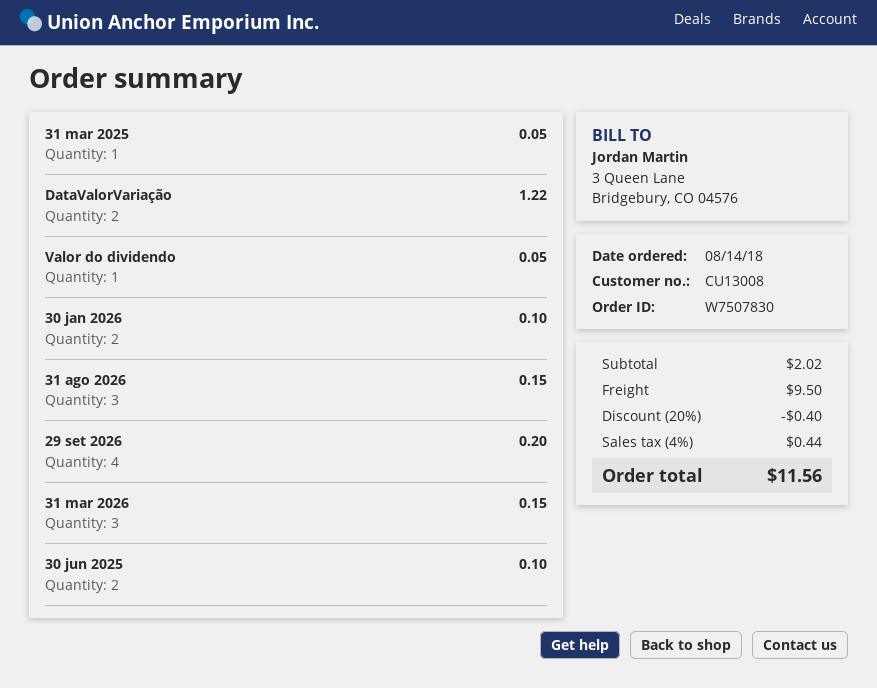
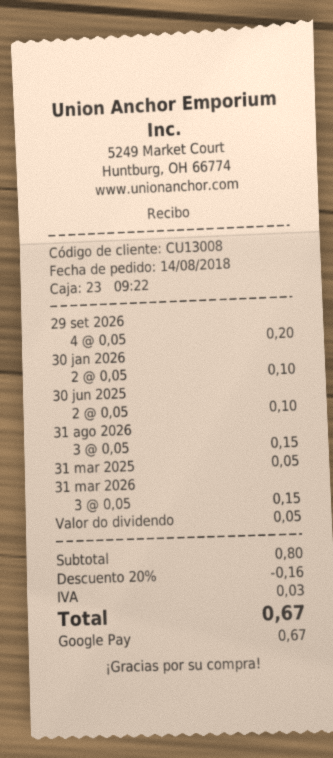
DataValorVariação: 2 for 1.22 -> none
subtotal: 2.02 -> 0.80
discount: 20% = 0.40 -> 20% = 0.16
shipping: 9.50 -> none
tax: 0.44 -> 0.03
total: 11.56 -> 0.67

